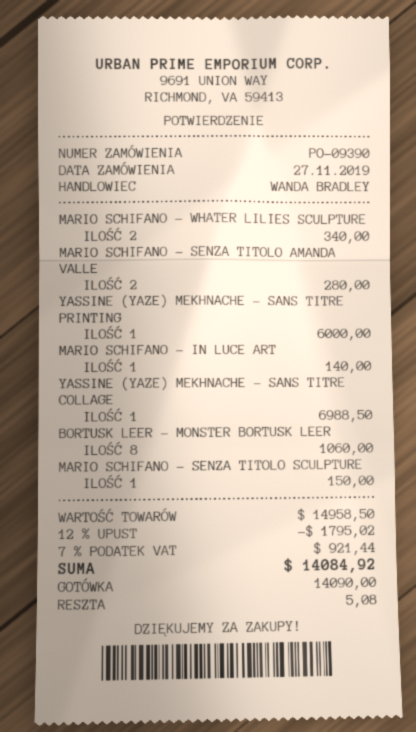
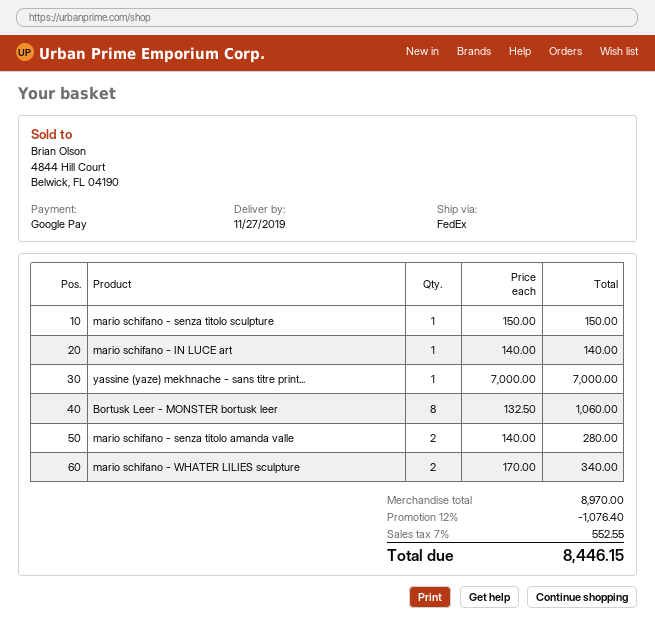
payment method: cash -> Google Pay
YASSINE (YAZE) MEKHNACHE - SANS TITRE PRINTING: 1 for 6000.00 -> 1 for 7000.00
YASSINE (YAZE) MEKHNACHE - SANS TITRE COLLAGE: 1 for 6988.50 -> none
subtotal: 14958.50 -> 8970.00
discount: 12% = 1795.02 -> 12% = 1076.40
tax: 7% = 921.44 -> 7% = 552.55
total: 14084.92 -> 8446.15

